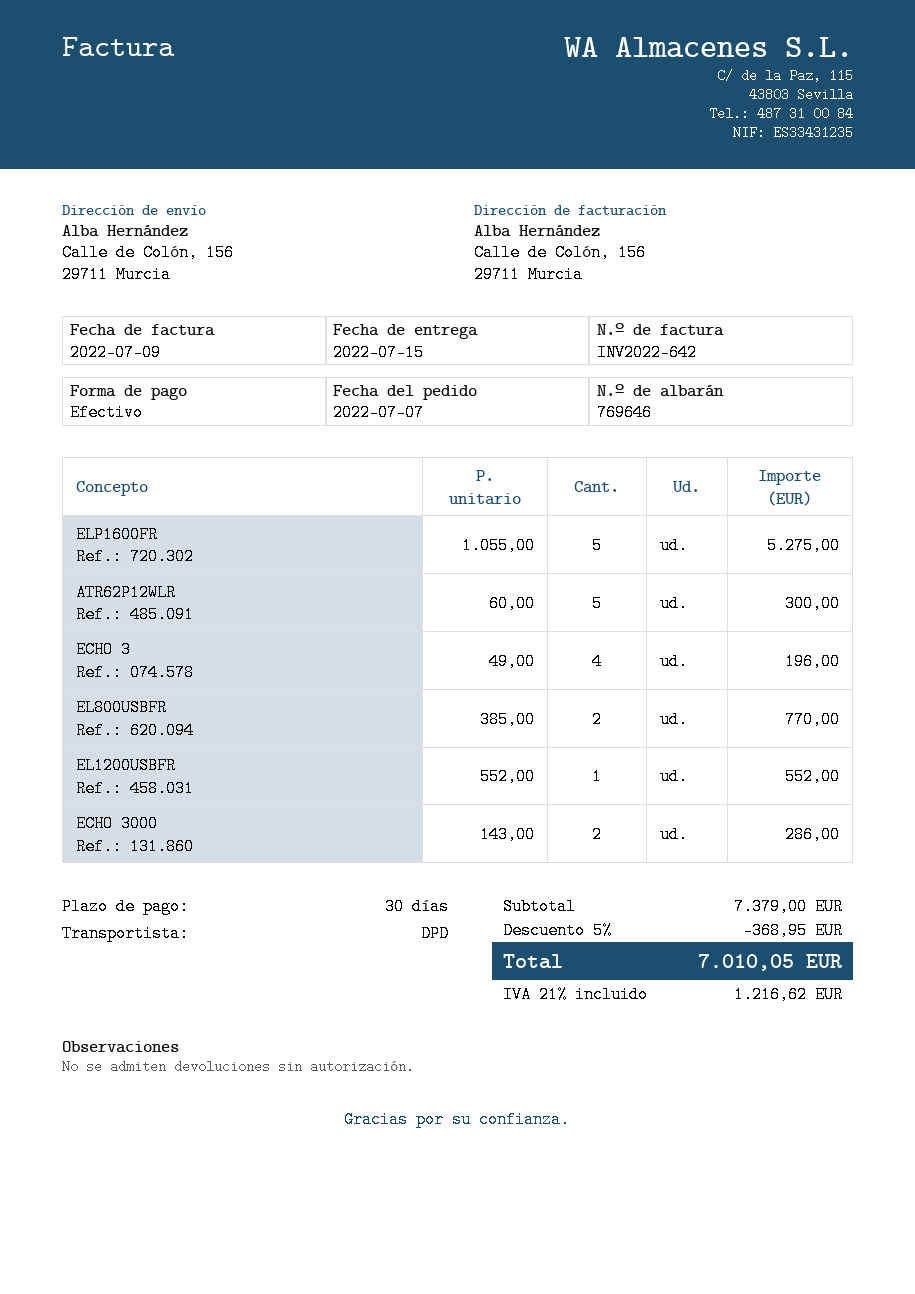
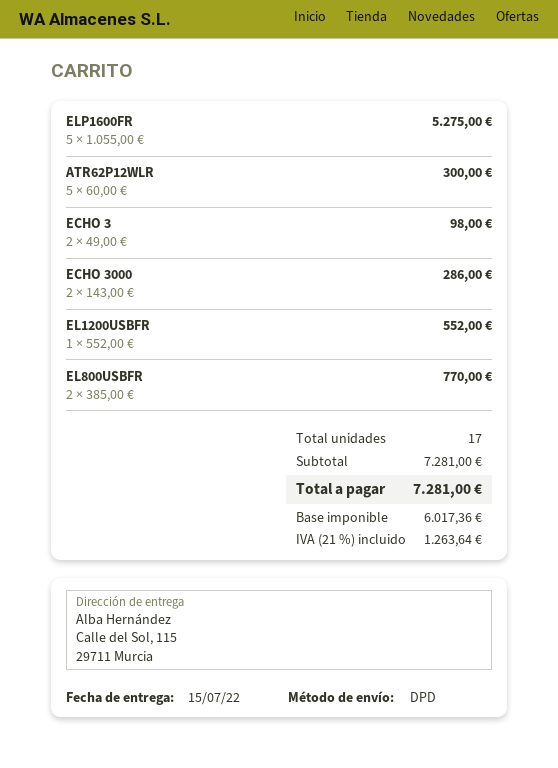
ship to: Calle de Colón, 156, 29711 Murcia -> Calle del Sol, 115, 29711 Murcia
ECHO 3: 4 x 49.00 = 196.00 -> 2 x 49.00 = 98.00
subtotal: 7379.00 -> 7281.00
discount: 5% = 368.95 -> none
tax: 21% = 1216.62 -> 21% = 1263.64
total: 7010.05 -> 7281.00

